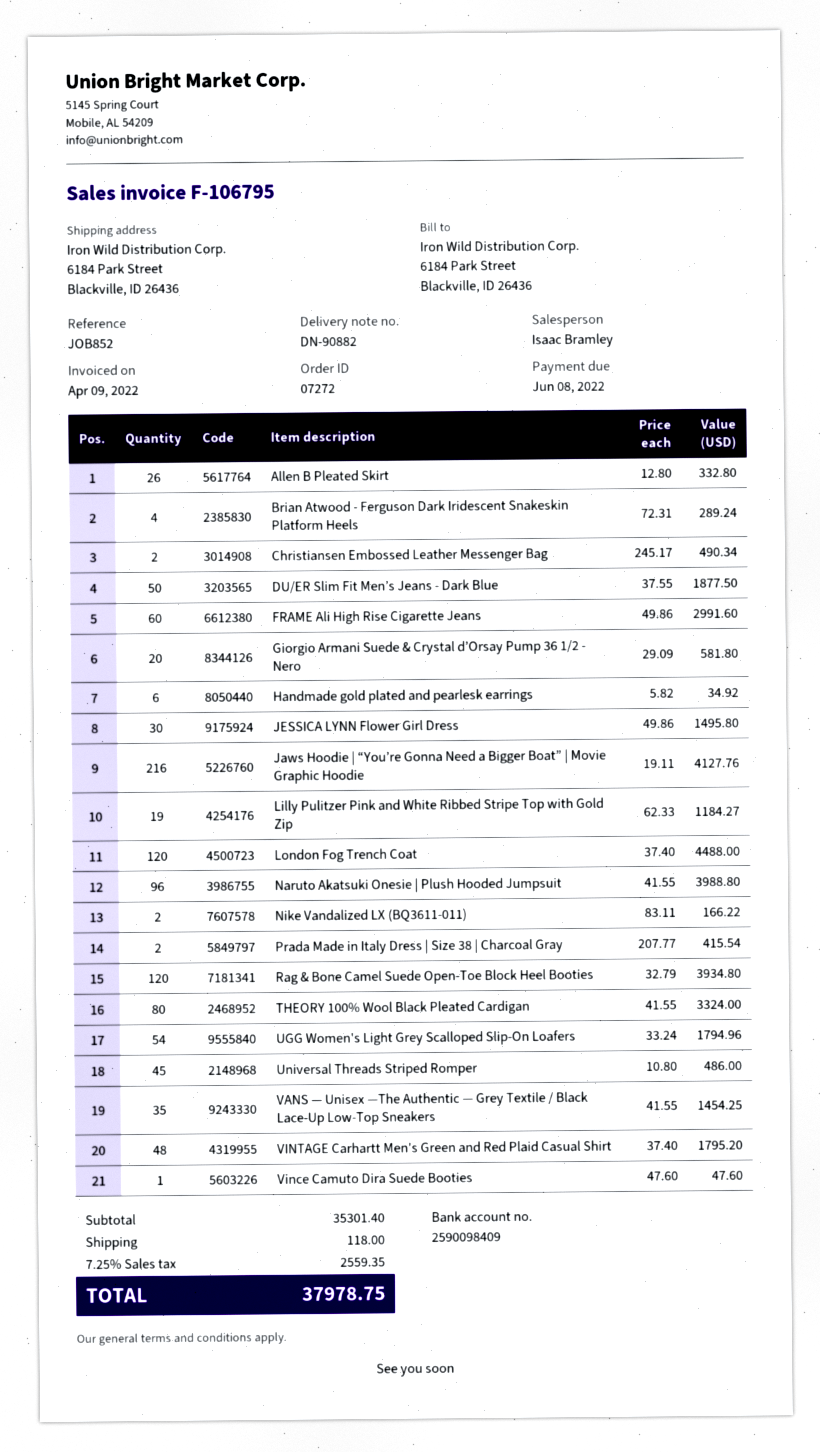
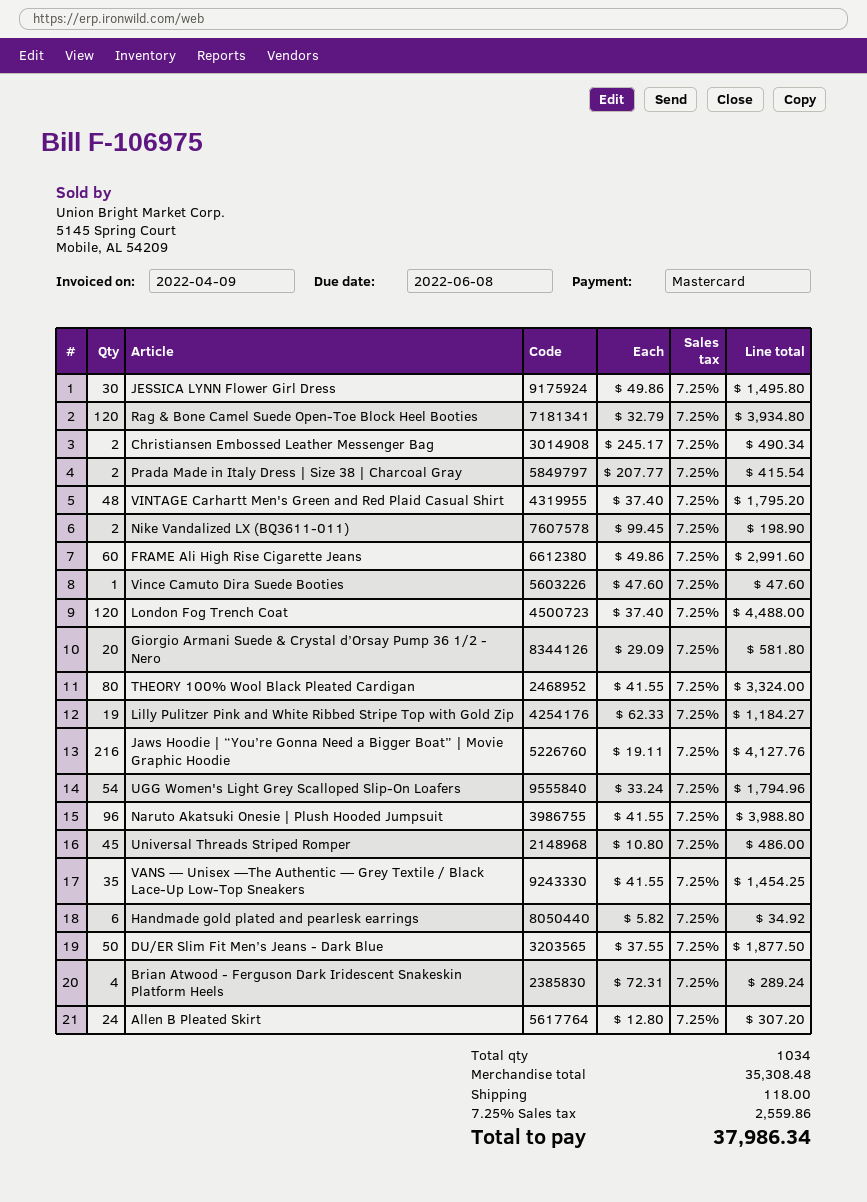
invoice number: F-106795 -> F-106975
Allen B Pleated Skirt: 26 x 12.80 = 332.80 -> 24 x 12.80 = 307.20
Nike Vandalized LX (BQ3611-011): 2 x 83.11 = 166.22 -> 2 x 99.45 = 198.90
subtotal: 35301.40 -> 35308.48
tax: 7.25% = 2559.35 -> 7.25% = 2559.86
total: 37978.75 -> 37986.34

